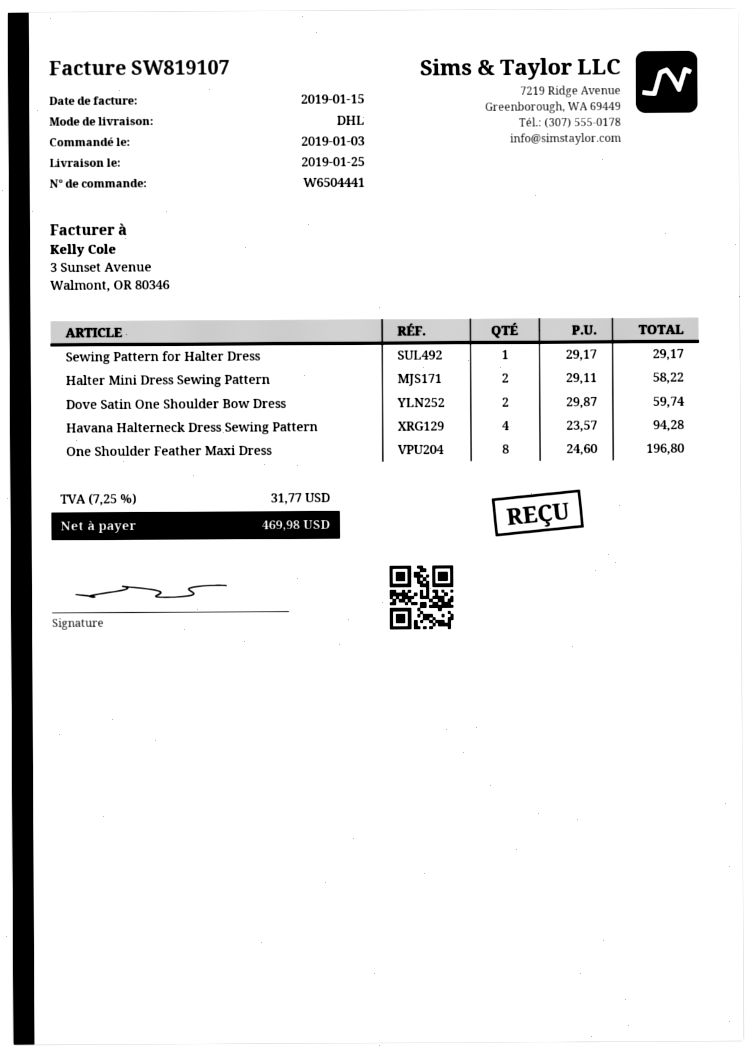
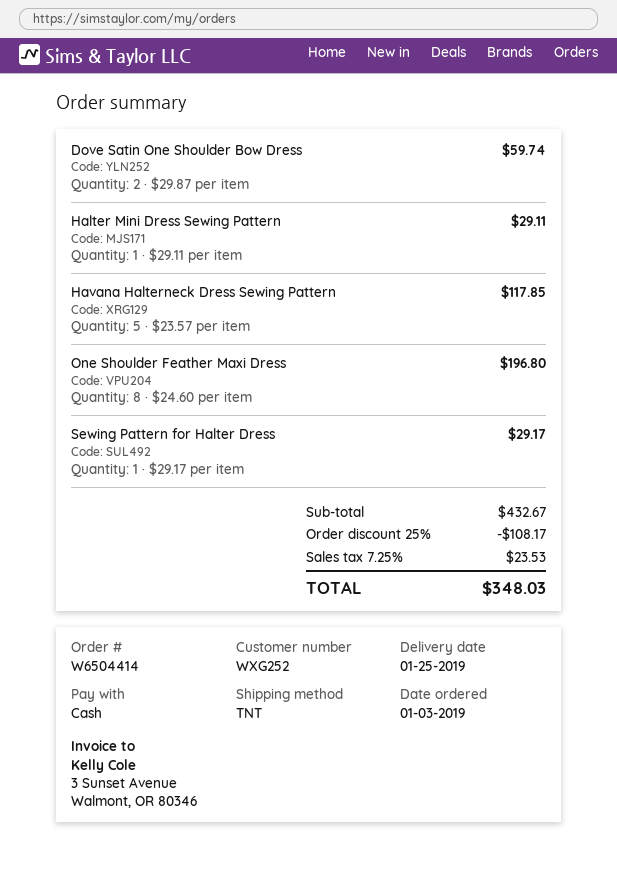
order number: W6504441 -> W6504414
shipping method: DHL -> TNT
Halter Mini Dress Sewing Pattern: 2 x 29.11 = 58.22 -> 1 x 29.11 = 29.11
Havana Halterneck Dress Sewing Pattern: 4 x 23.57 = 94.28 -> 5 x 23.57 = 117.85
discount: none -> 25% = 108.17
tax: 7.25% = 31.77 -> 7.25% = 23.53
total: 469.98 -> 348.03

